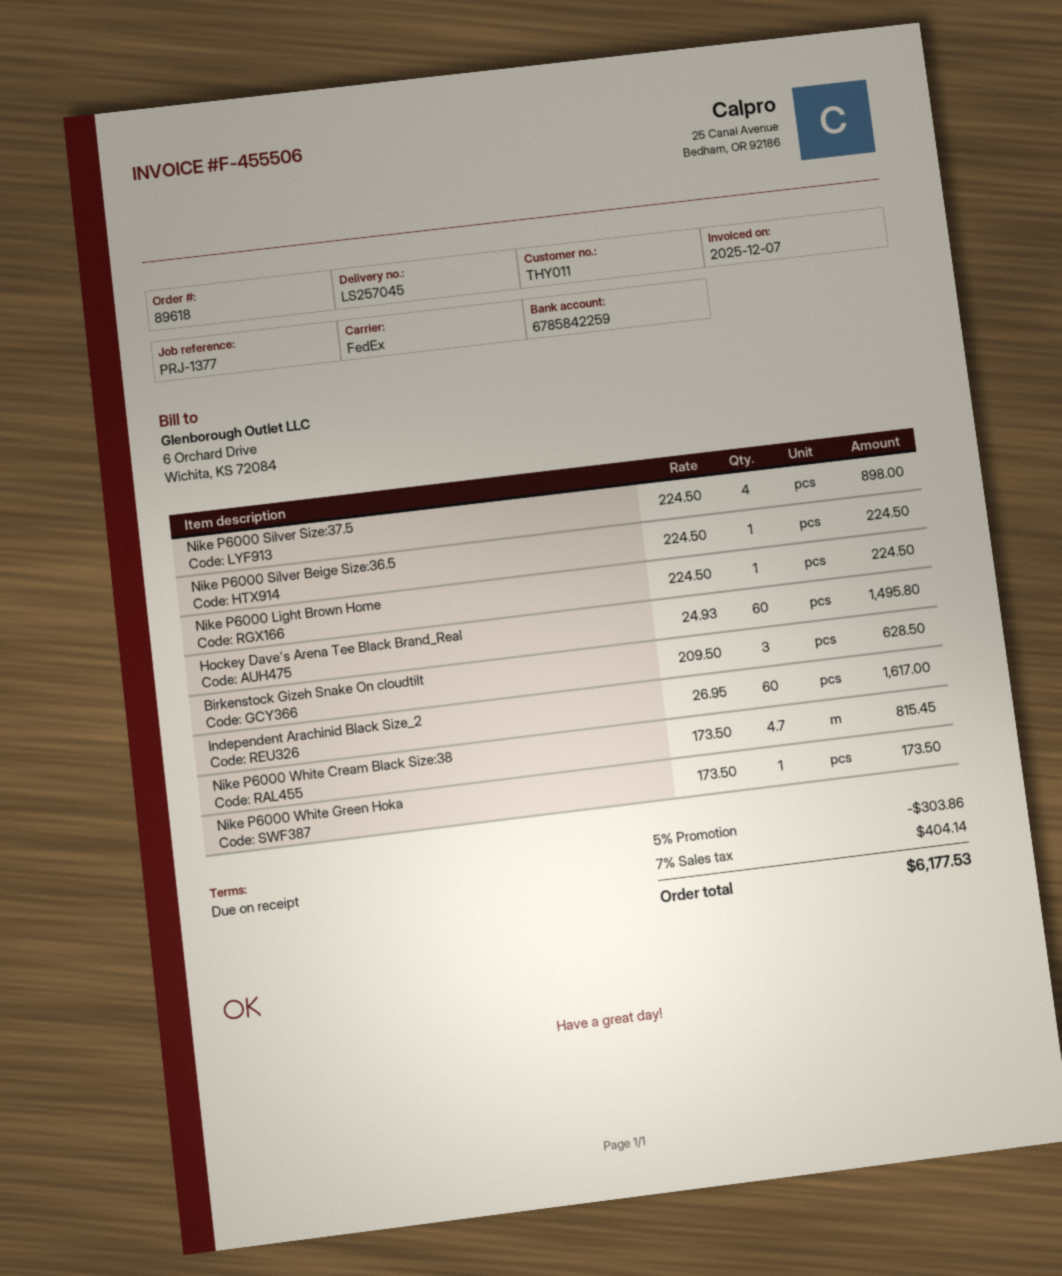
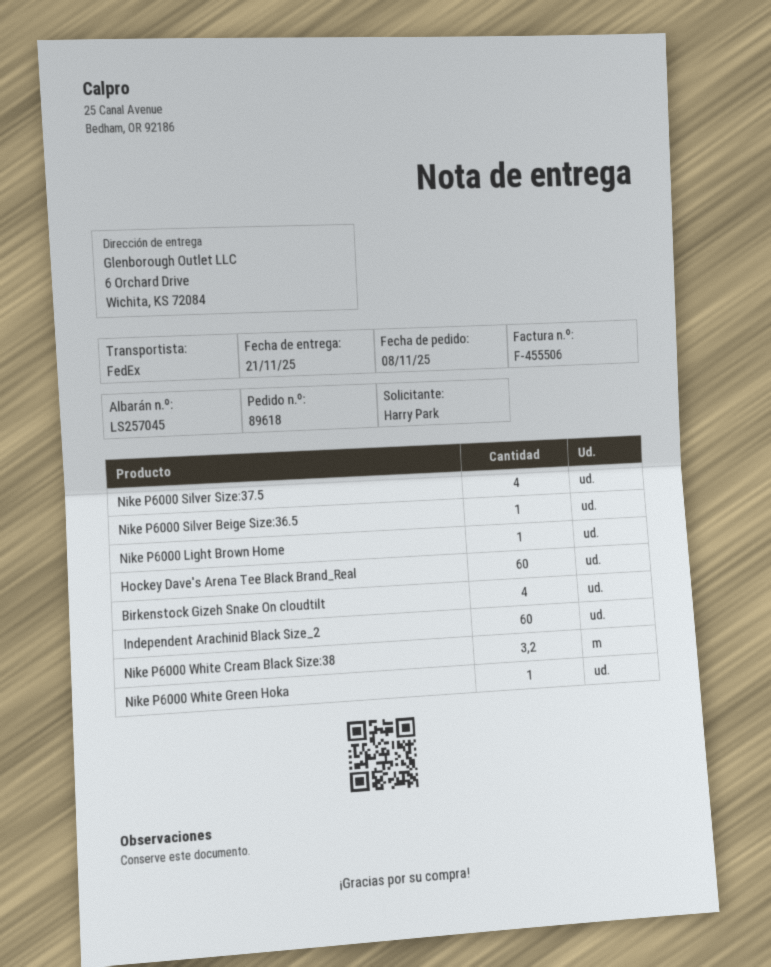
Birkenstock Gizeh Snake On cloudtilt: 3 -> 4
Nike P6000 White Cream Black Size:38: 4.7 -> 3.2

